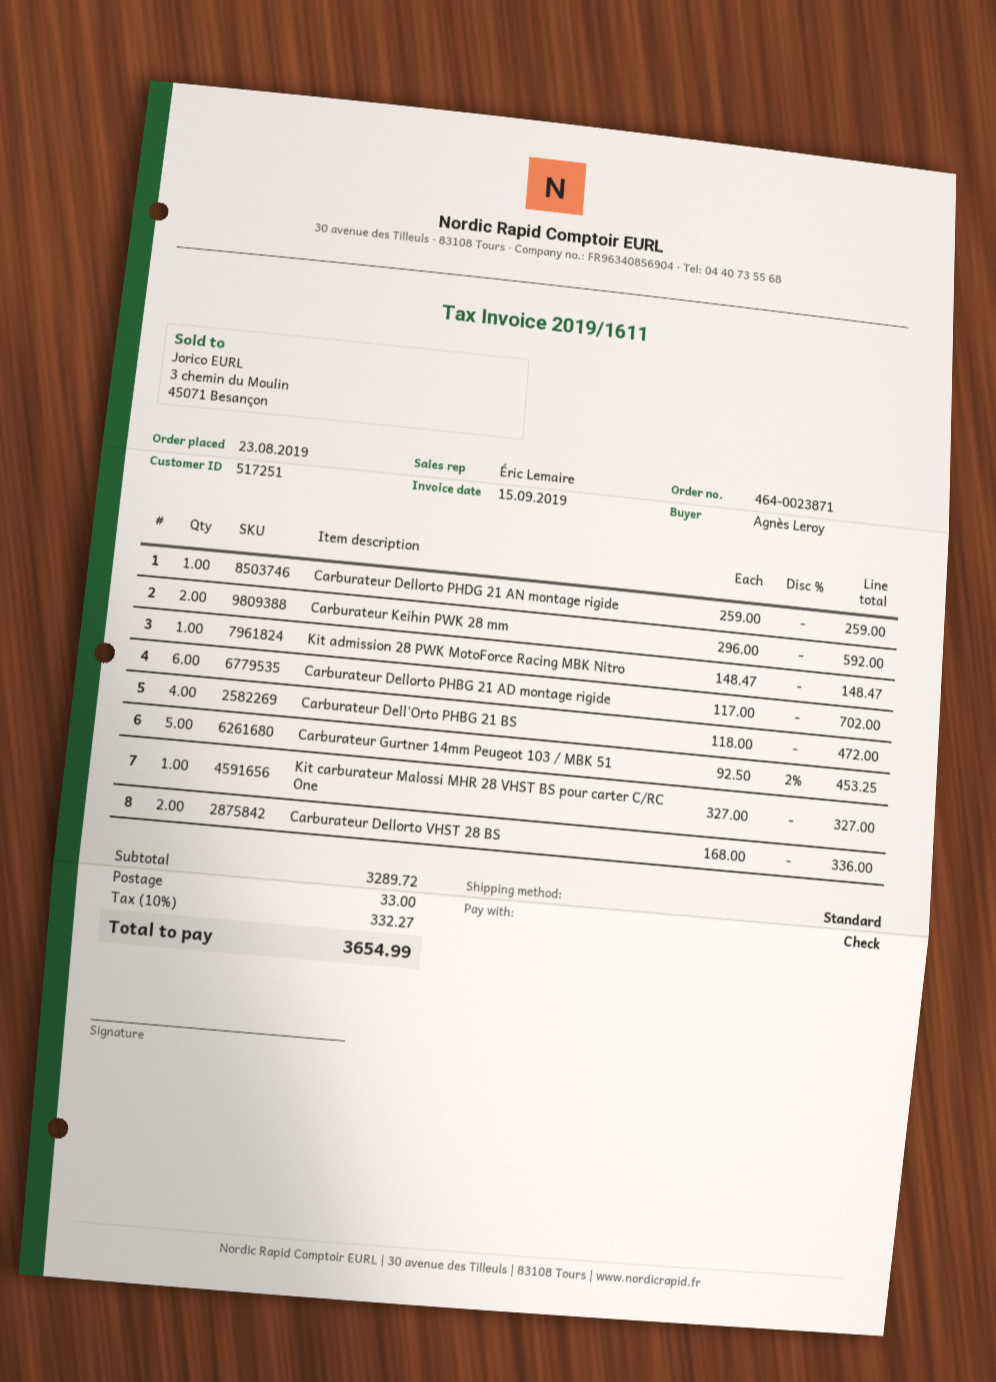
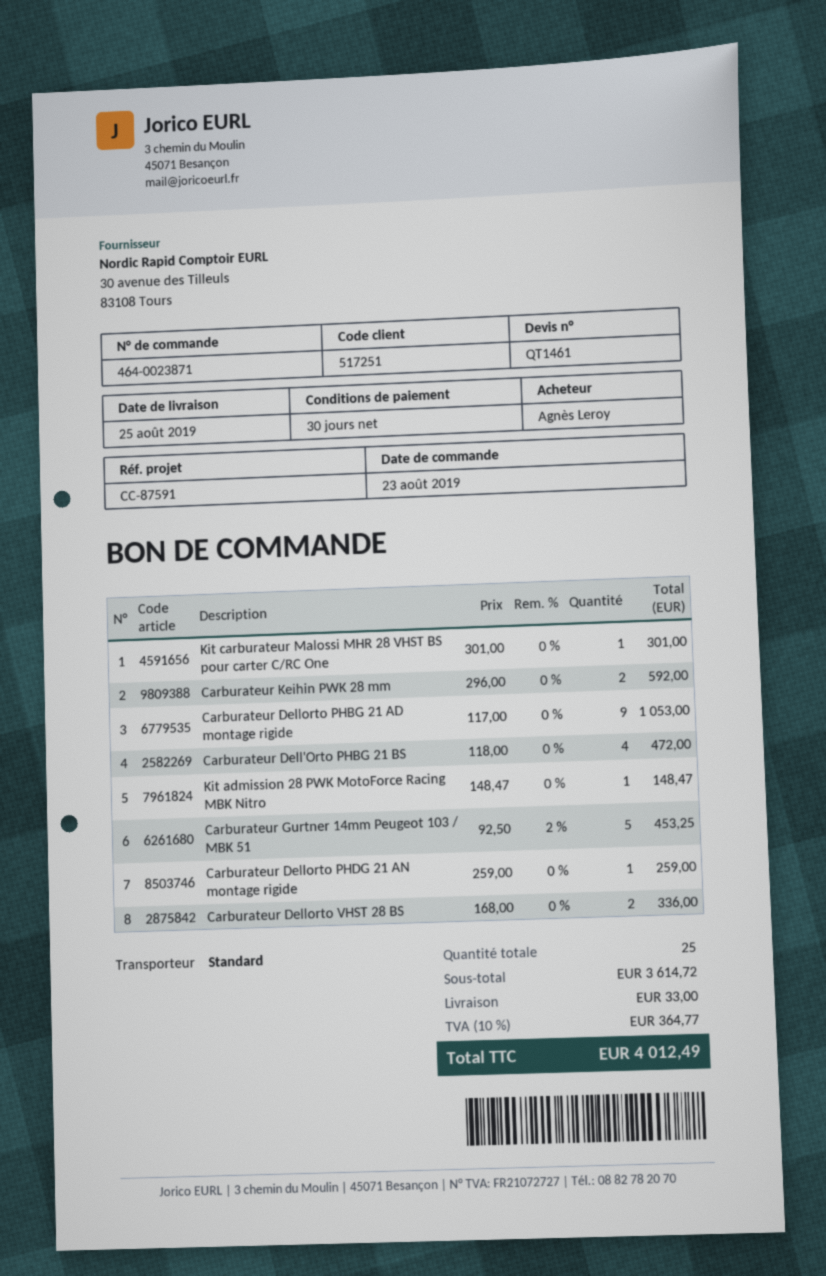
Carburateur Dellorto PHBG 21 AD montage rigide: 6 x 117.00 = 702.00 -> 9 x 117.00 = 1053.00
Kit carburateur Malossi MHR 28 VHST BS pour carter C/RC One: 1 x 327.00 = 327.00 -> 1 x 301.00 = 301.00
subtotal: 3289.72 -> 3614.72
tax: 10% = 332.27 -> 10% = 364.77
total: 3654.99 -> 4012.49

